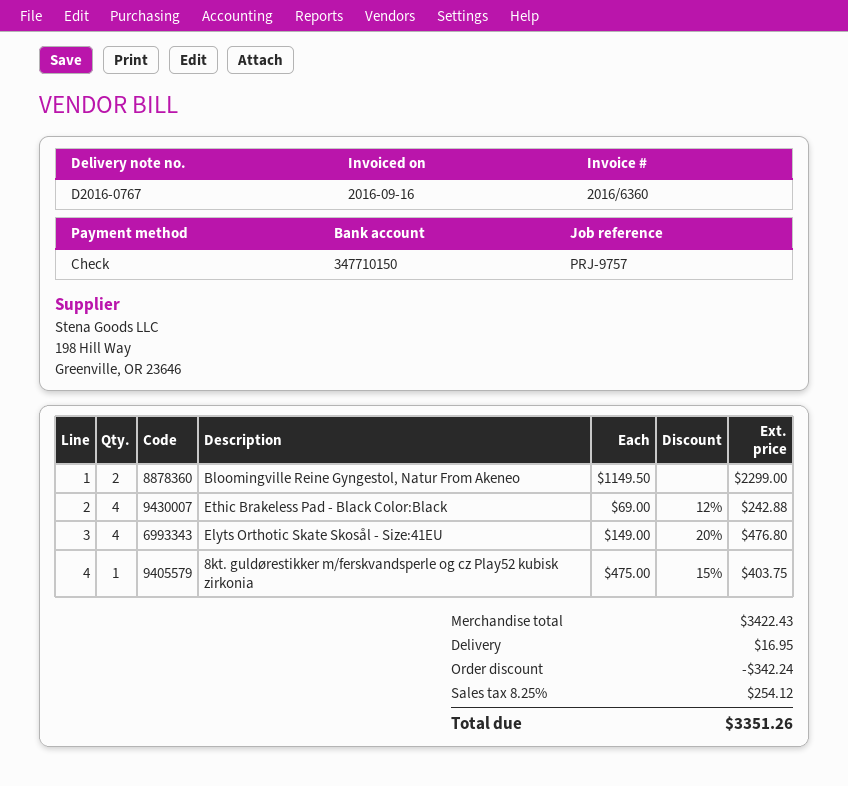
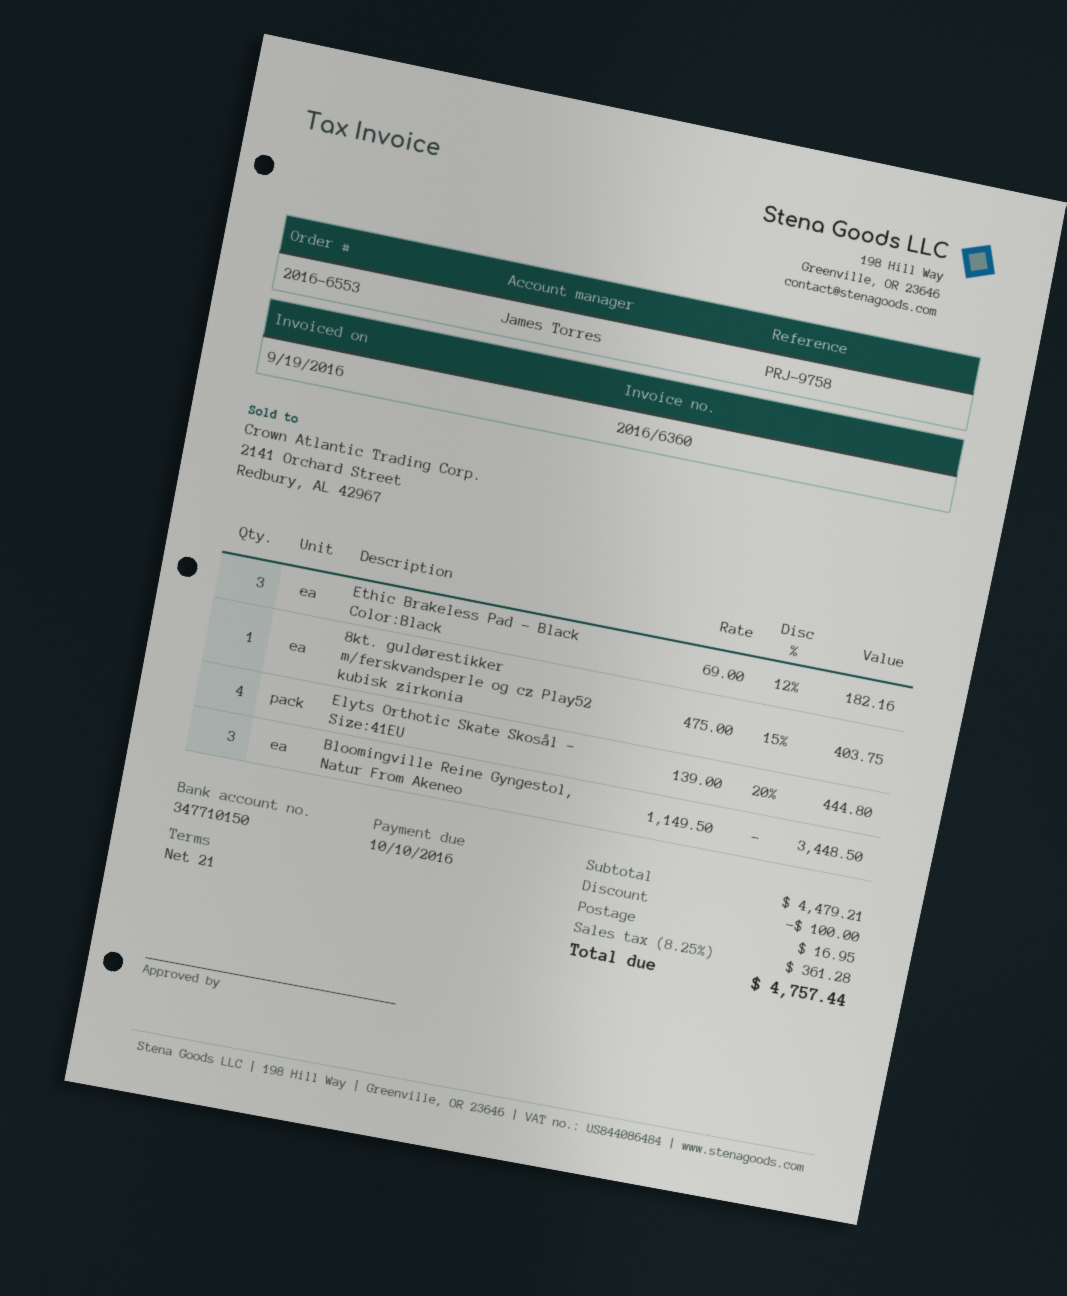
invoice date: 2016-09-16 -> 2016-09-19
reference: PRJ-9757 -> PRJ-9758
Bloomingville Reine Gyngestol, Natur From Akeneo: 2 x 1149.50 = 2299.00 -> 3 x 1149.50 = 3448.50
Ethic Brakeless Pad - Black Color:Black: 4 x 69.00 - 12% = 242.88 -> 3 x 69.00 - 12% = 182.16
Elyts Orthotic Skate Skosål - Size:41EU: 4 x 149.00 - 20% = 476.80 -> 4 x 139.00 - 20% = 444.80
subtotal: 3422.43 -> 4479.21
discount: 342.24 -> 100.00
tax: 8.25% = 254.12 -> 8.25% = 361.28
total: 3351.26 -> 4757.44

